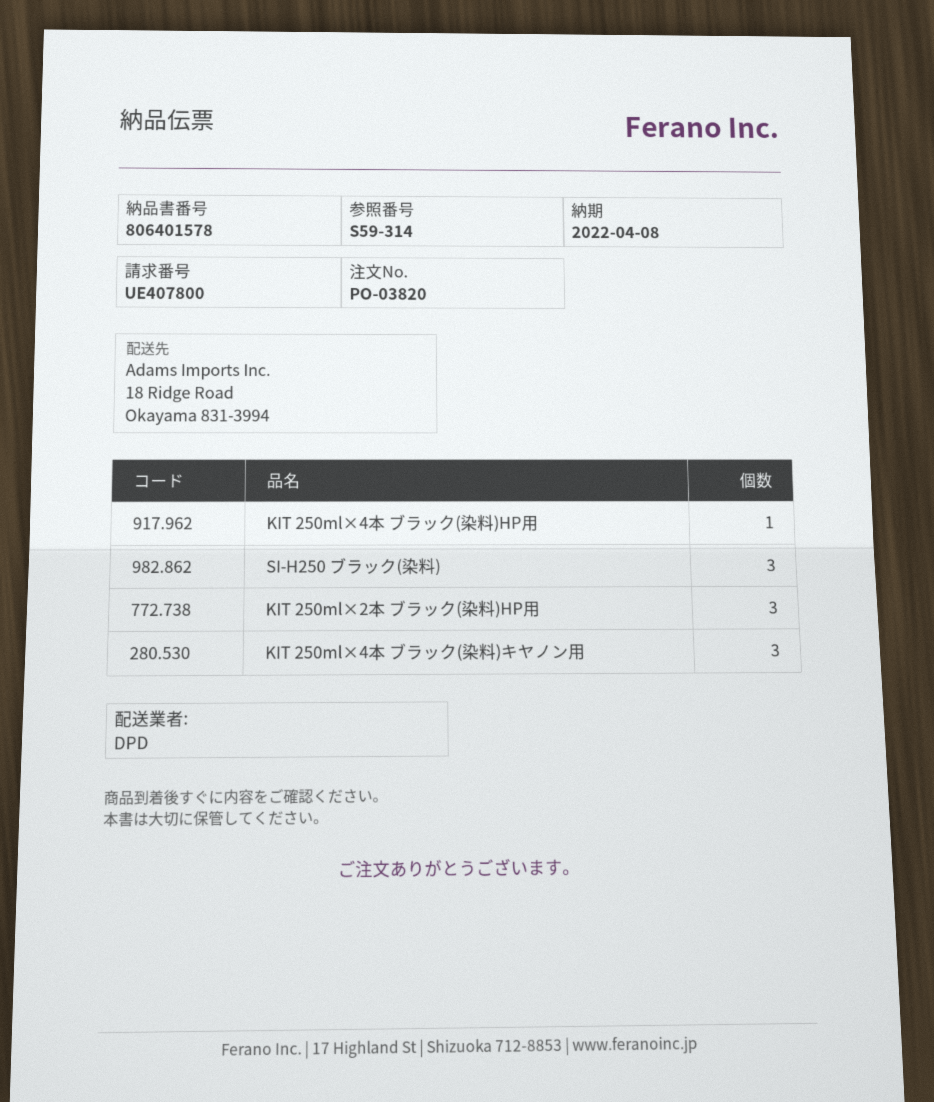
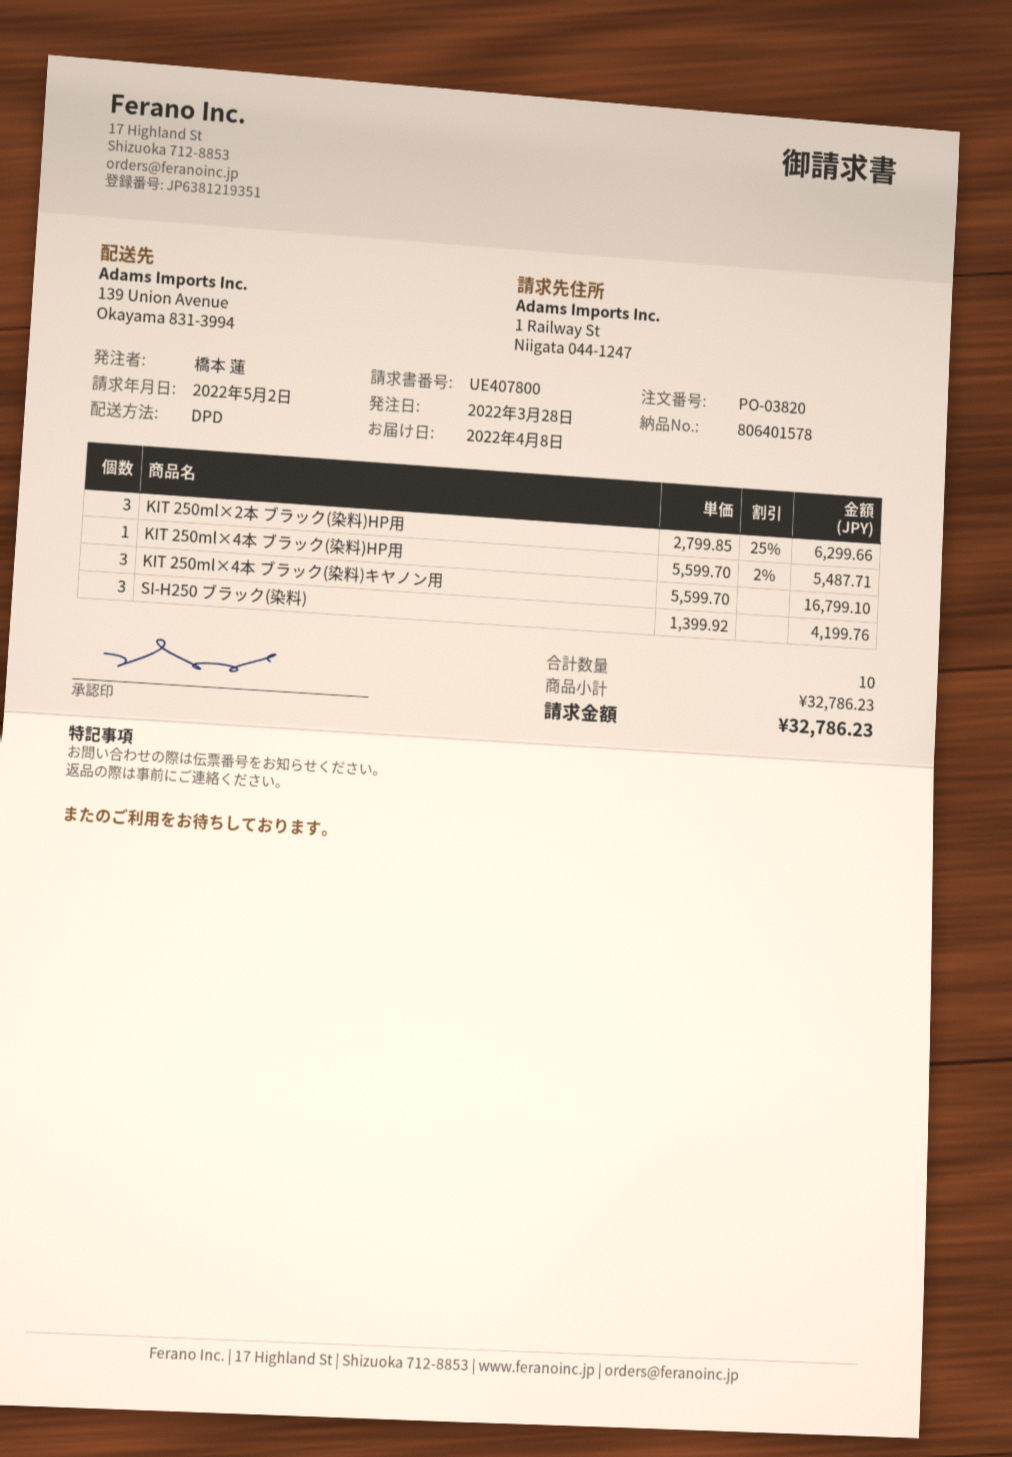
ship to: 18 Ridge Road, Okayama 831-3994 -> 139 Union Avenue, Okayama 831-3994

